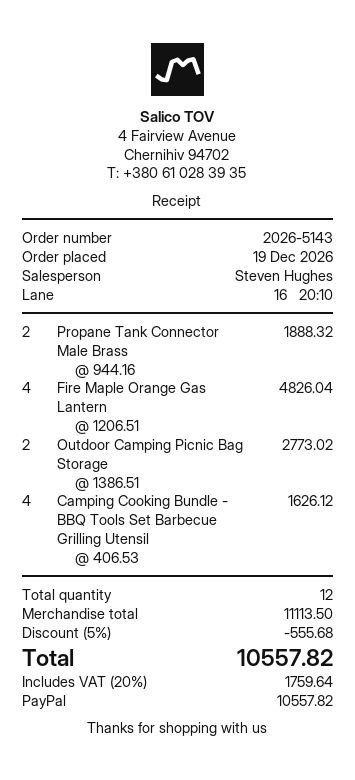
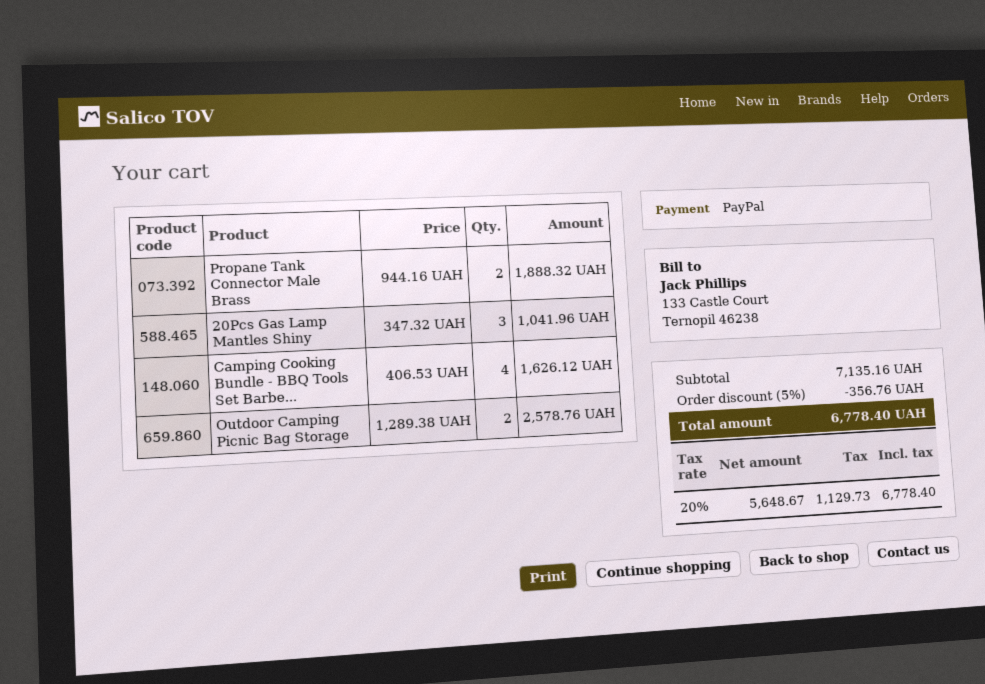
Fire Maple Orange Gas Lantern: 4 x 1206.51 = 4826.04 -> none
Outdoor Camping Picnic Bag Storage: 2 x 1386.51 = 2773.02 -> 2 x 1289.38 = 2578.76
20Pcs Gas Lamp Mantles Shiny: none -> 3 x 347.32 = 1041.96
subtotal: 11113.50 -> 7135.16
discount: 5% = 555.68 -> 5% = 356.76
tax: 20% = 1759.64 -> 20% = 1129.73
total: 10557.82 -> 6778.40

